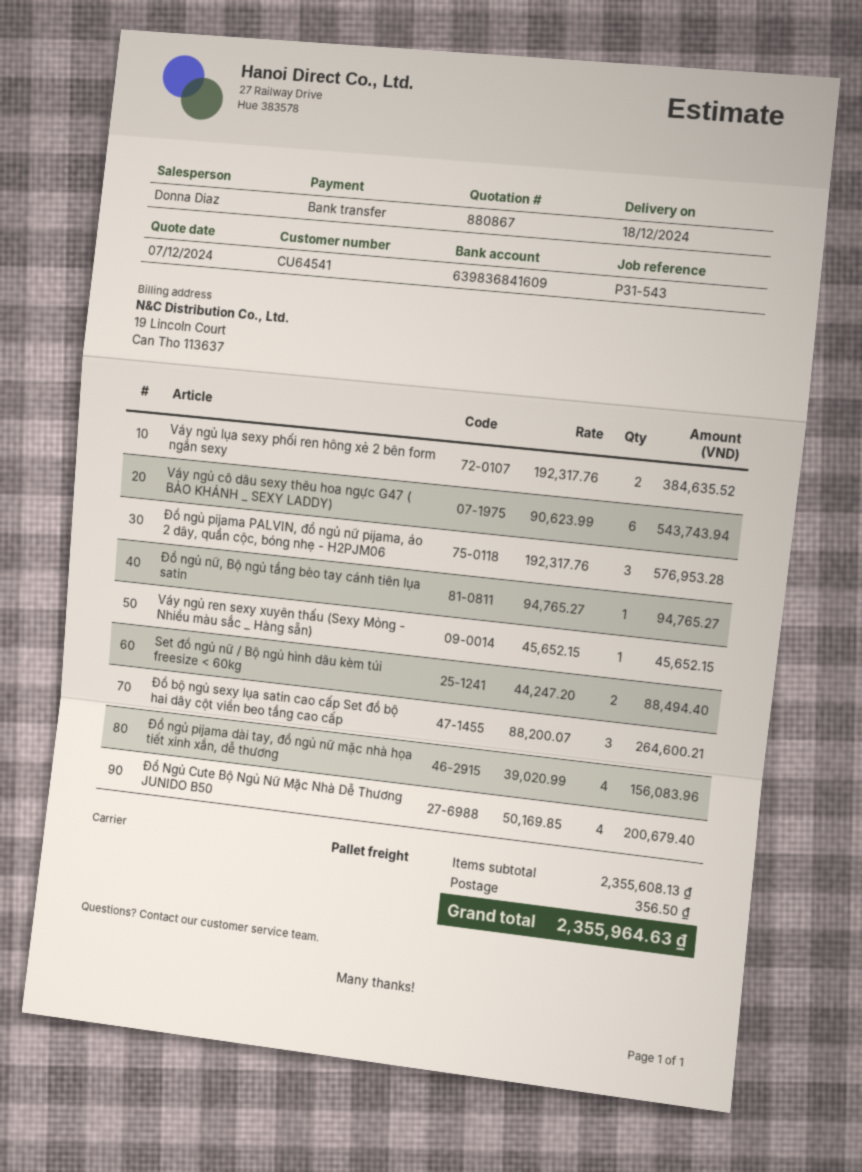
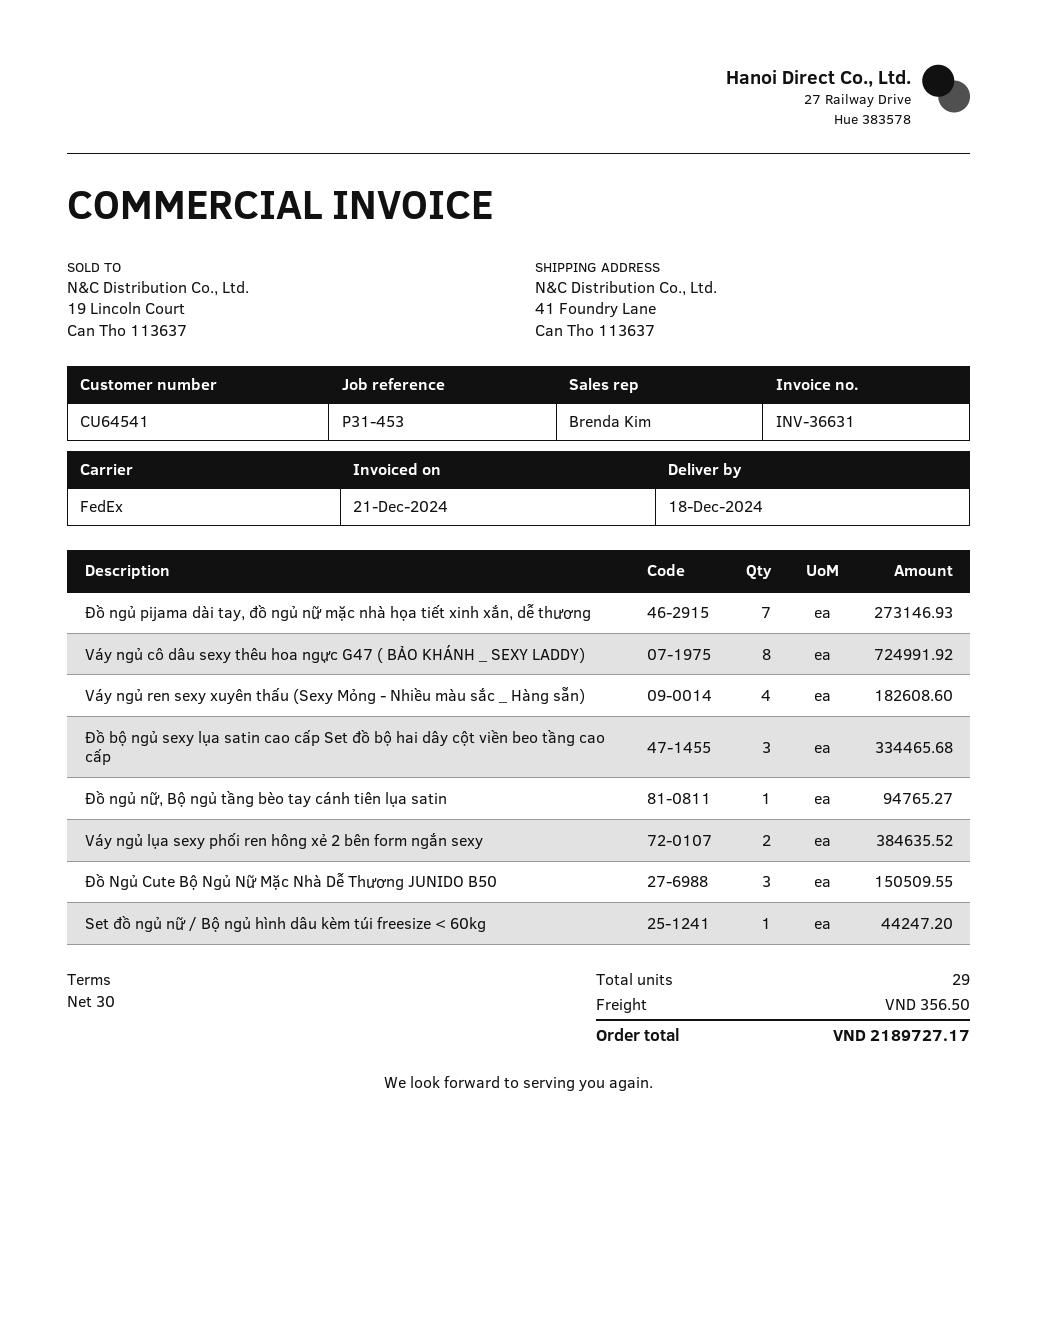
reference: P31-543 -> P31-453
sales rep: Donna Diaz -> Brenda Kim
shipping method: pallet freight -> FedEx
Váy ngủ cô dâu sexy thêu hoa ngực G47 ( BẢO KHÁNH _ SEXY LADDY): 6 for 543743.94 -> 8 for 724991.92
Đồ ngủ pijama PALVIN, đồ ngủ nữ pijama, áo 2 dây, quần cộc, bóng nhẹ - H2PJM06: 3 for 576953.28 -> none
Váy ngủ ren sexy xuyên thấu (Sexy Mỏng - Nhiều màu sắc _ Hàng sẵn): 1 for 45652.15 -> 4 for 182608.60
Set đồ ngủ nữ / Bộ ngủ hình dâu kèm túi freesize < 60kg: 2 for 88494.40 -> 1 for 44247.20
Đồ bộ ngủ sexy lụa satin cao cấp Set đồ bộ hai dây cột viền beo tầng cao cấp: 3 for 264600.21 -> 3 for 334465.68
Đồ ngủ pijama dài tay, đồ ngủ nữ mặc nhà họa tiết xinh xắn, dễ thương: 4 for 156083.96 -> 7 for 273146.93
Đồ Ngủ Cute Bộ Ngủ Nữ Mặc Nhà Dễ Thương JUNIDO B50: 4 for 200679.40 -> 3 for 150509.55
total: 2355964.63 -> 2189727.17

